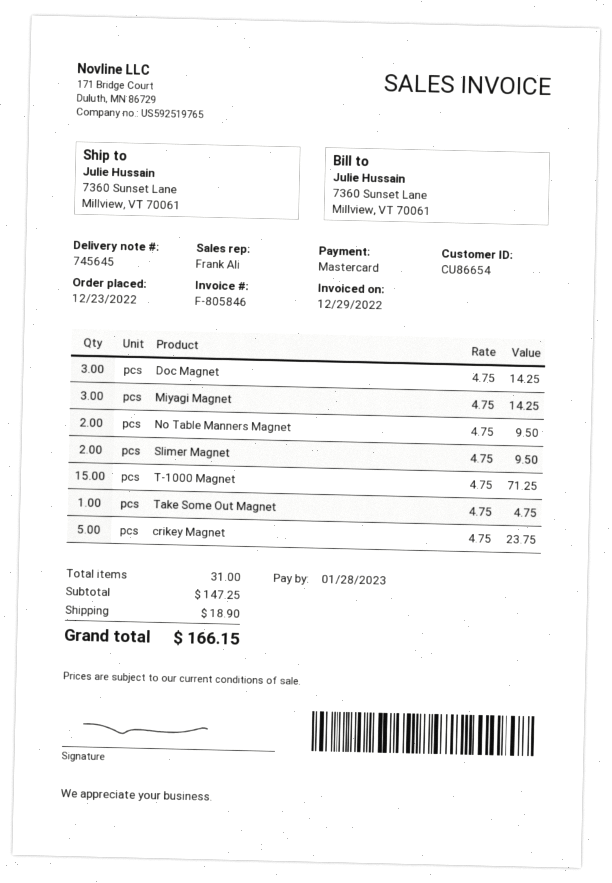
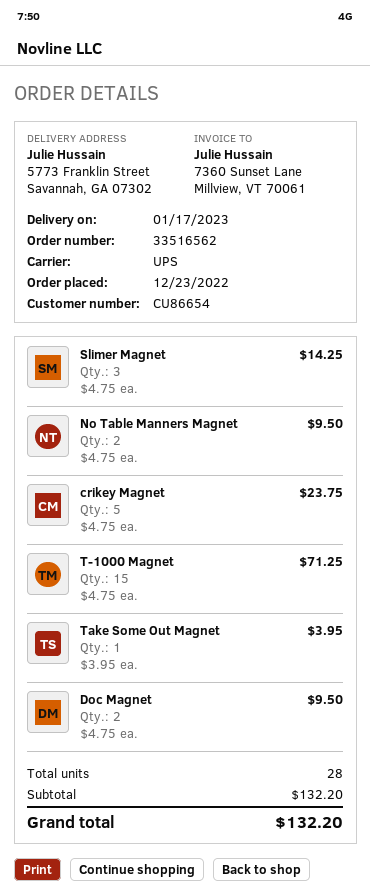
ship to: 7360 Sunset Lane, Millview, VT 70061 -> 5773 Franklin Street, Savannah, GA 07302
Doc Magnet: 3 x 4.75 = 14.25 -> 2 x 4.75 = 9.50
Miyagi Magnet: 3 x 4.75 = 14.25 -> none
Slimer Magnet: 2 x 4.75 = 9.50 -> 3 x 4.75 = 14.25
Take Some Out Magnet: 1 x 4.75 = 4.75 -> 1 x 3.95 = 3.95
total quantity: 31 -> 28
subtotal: 147.25 -> 132.20
shipping: 18.90 -> none
total: 166.15 -> 132.20

